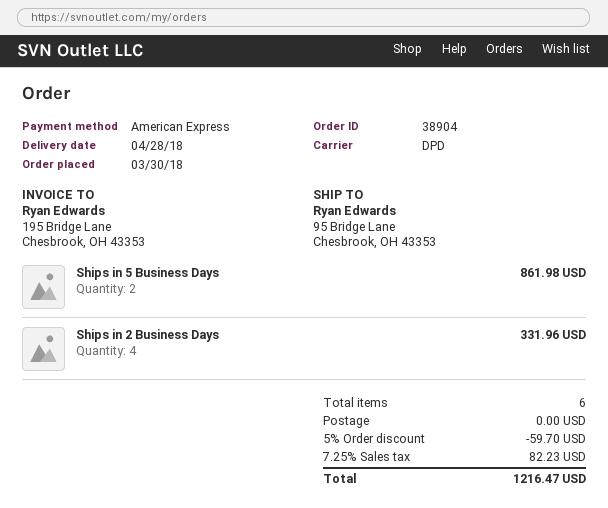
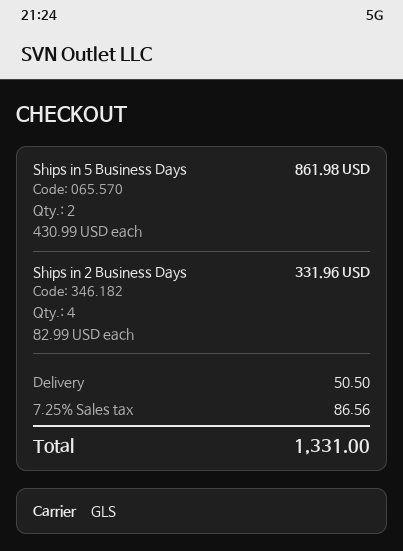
shipping method: DPD -> GLS
discount: 5% = 59.70 -> none
shipping: 0.00 -> 50.50
tax: 7.25% = 82.23 -> 7.25% = 86.56
total: 1216.47 -> 1331.00

